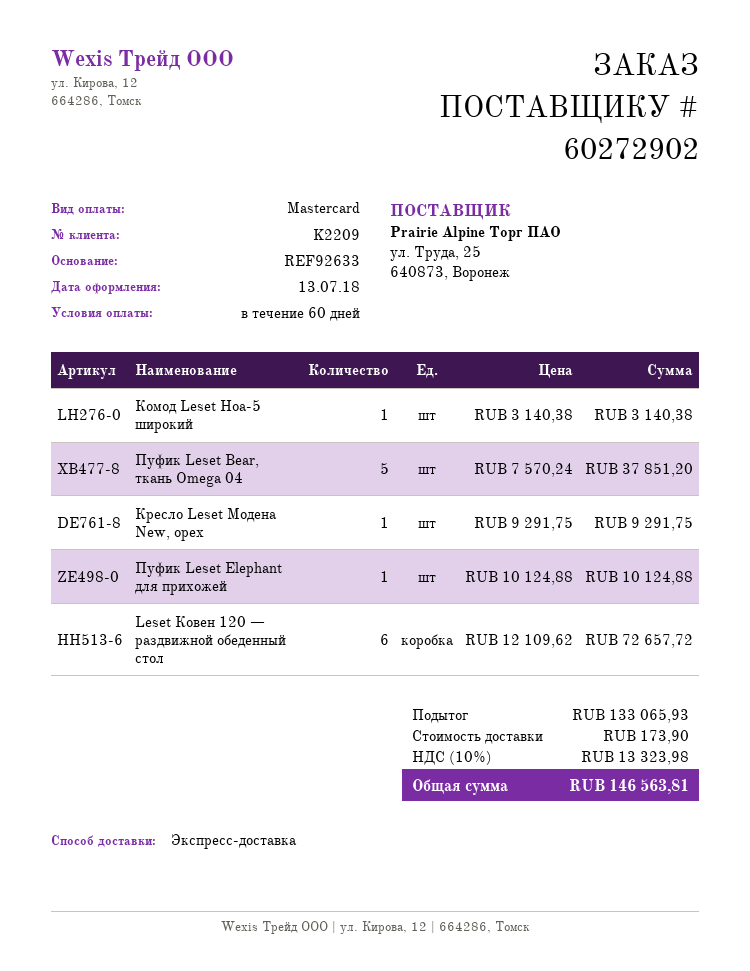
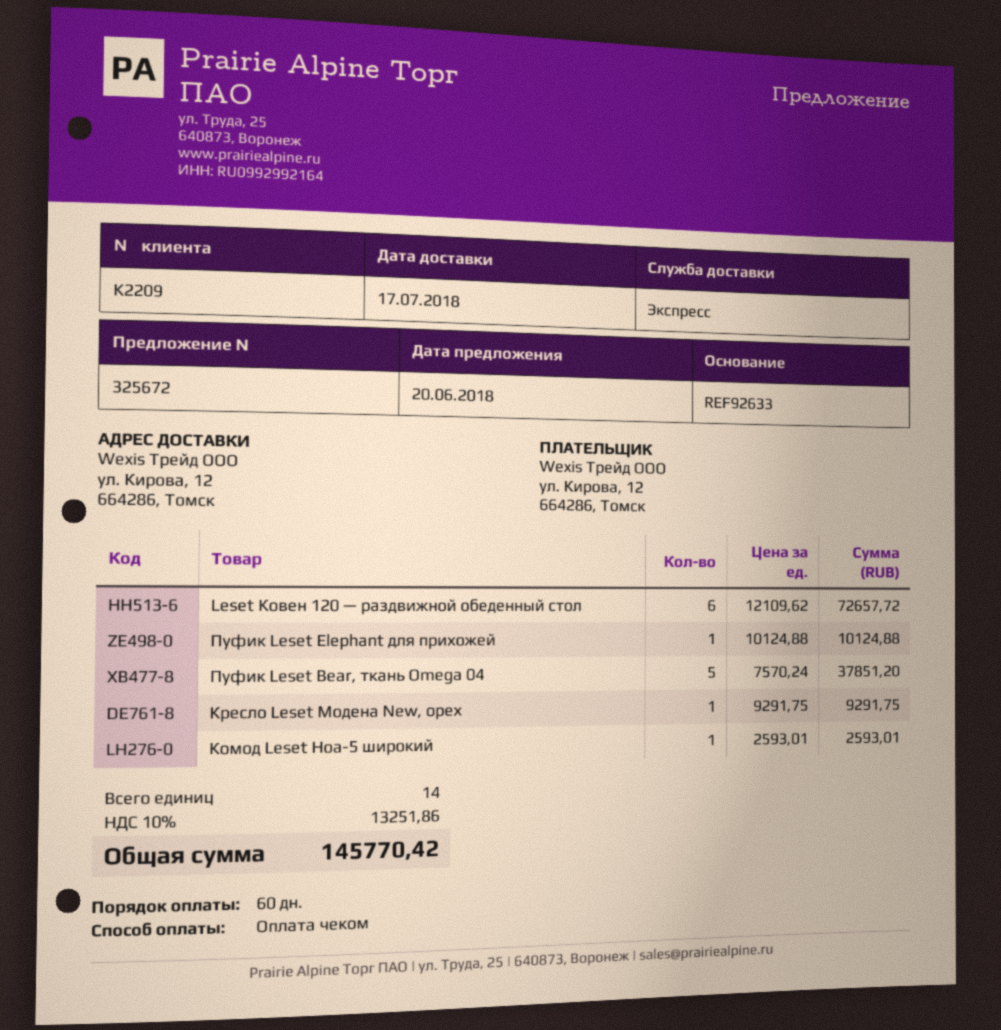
payment method: Mastercard -> cheque
Комод Leset Ноа-5 широкий: 1 x 3140.38 = 3140.38 -> 1 x 2593.01 = 2593.01
shipping: 173.90 -> none
tax: 10% = 13323.98 -> 10% = 13251.86
total: 146563.81 -> 145770.42

